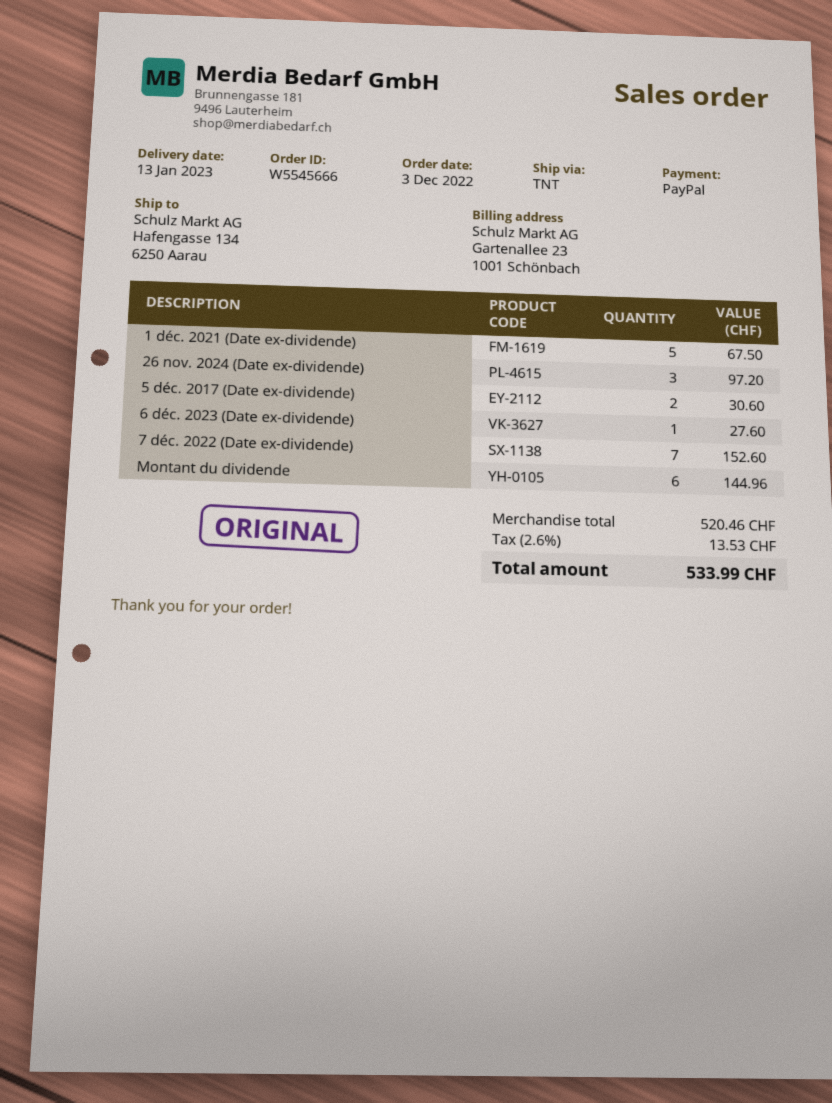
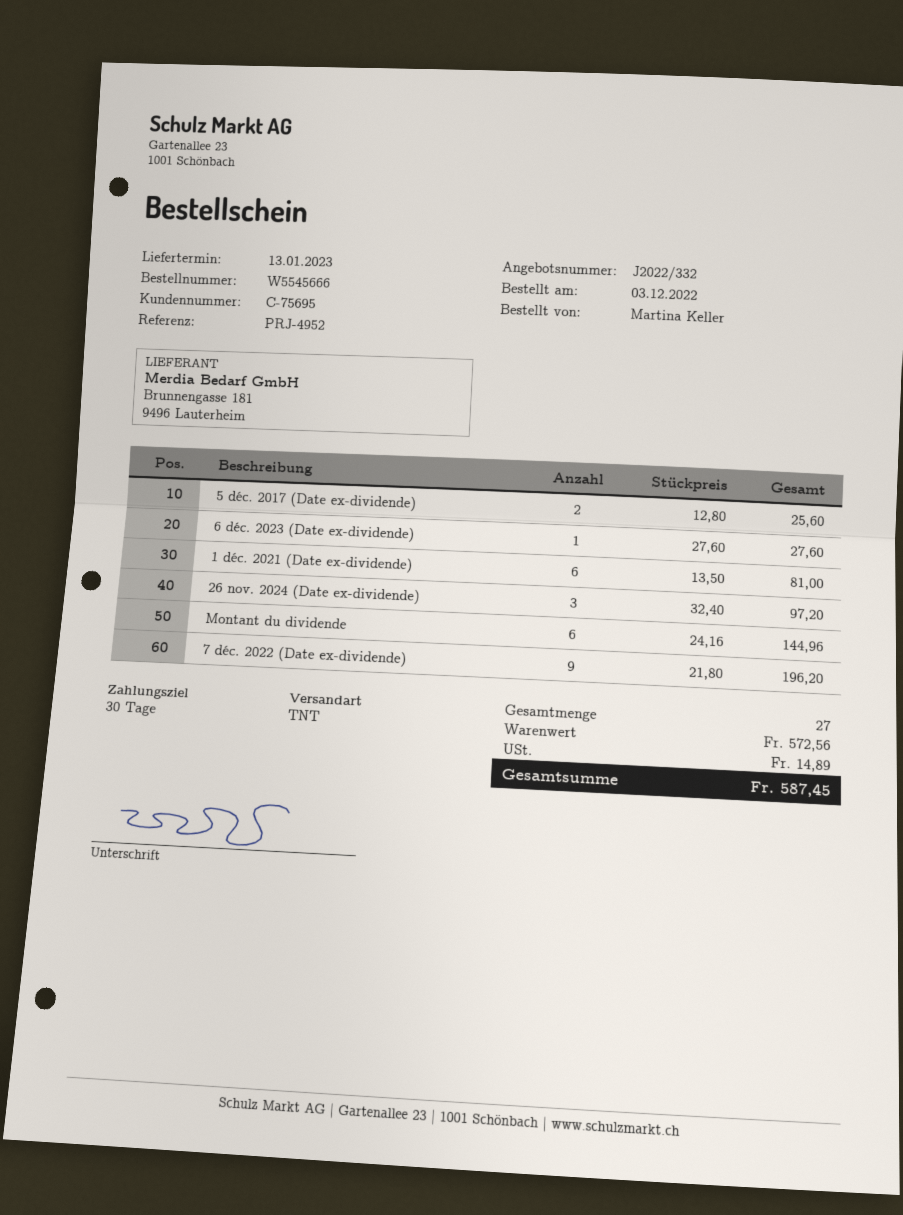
1 déc. 2021 (Date ex-dividende): 5 for 67.50 -> 6 for 81.00
5 déc. 2017 (Date ex-dividende): 2 for 30.60 -> 2 for 25.60
7 déc. 2022 (Date ex-dividende): 7 for 152.60 -> 9 for 196.20
subtotal: 520.46 -> 572.56
tax: 13.53 -> 14.89
total: 533.99 -> 587.45

